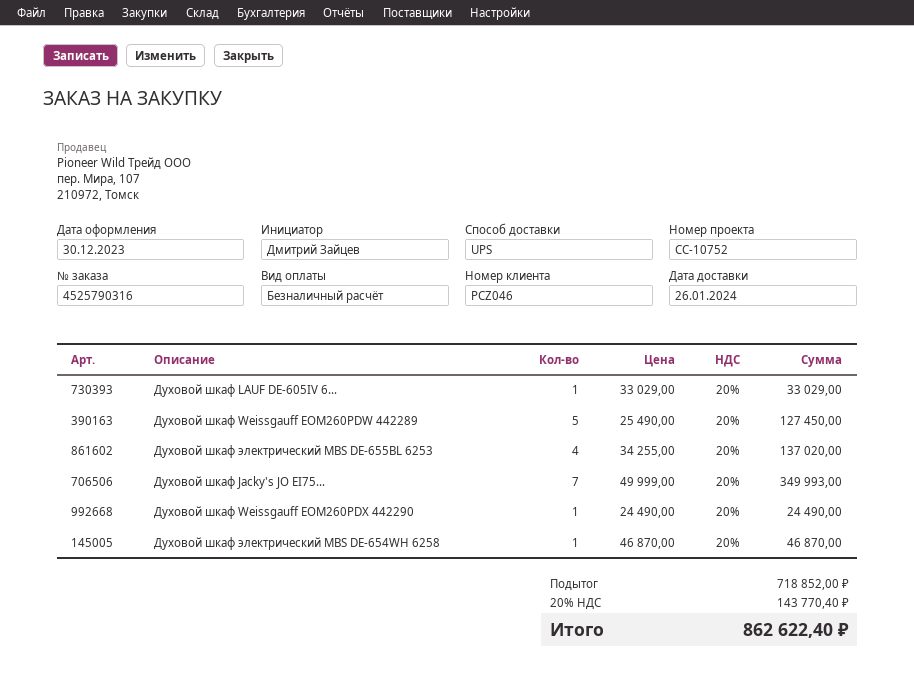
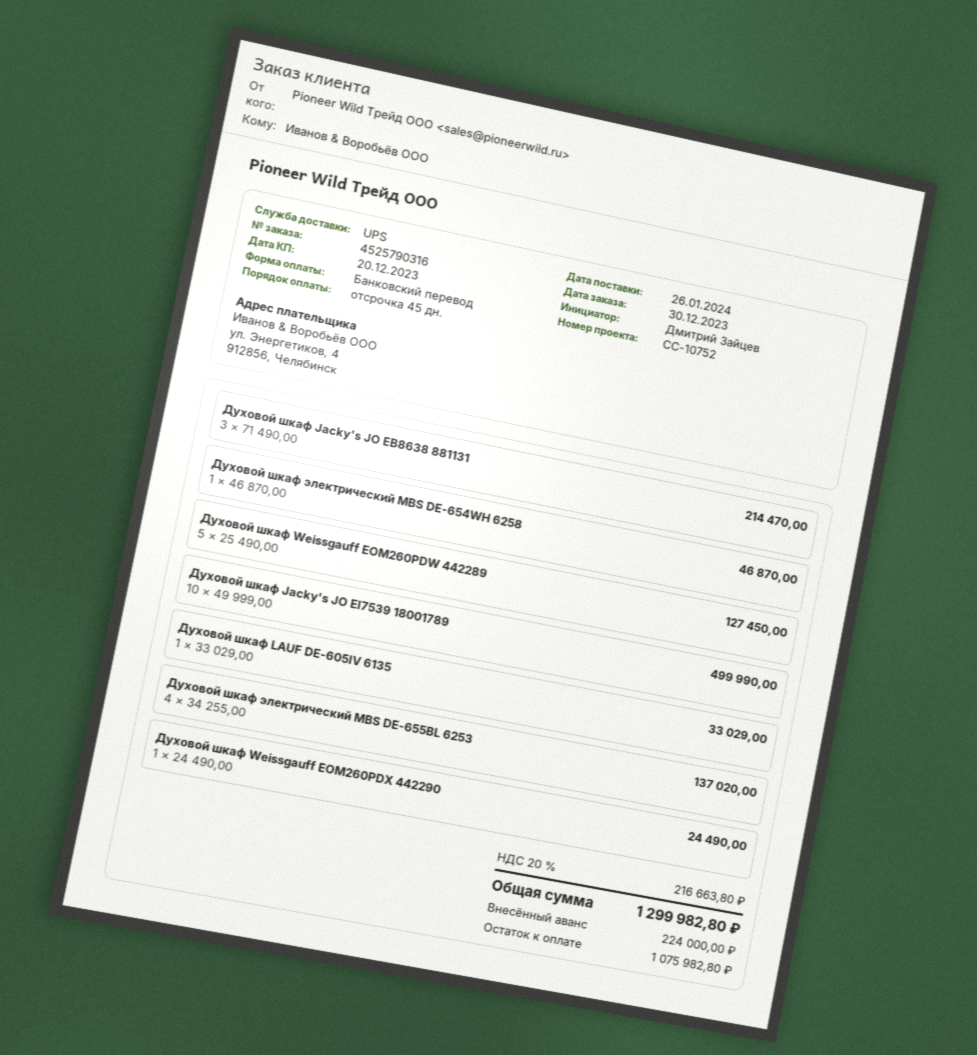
Духовой шкаф Jacky's JO EI75...: 7 x 49999.00 = 349993.00 -> 10 x 49999.00 = 499990.00
Духовой шкаф Jacky's JO EB8638 881131: none -> 3 x 71490.00 = 214470.00
tax: 20% = 143770.40 -> 20% = 216663.80
total: 862622.40 -> 1299982.80

